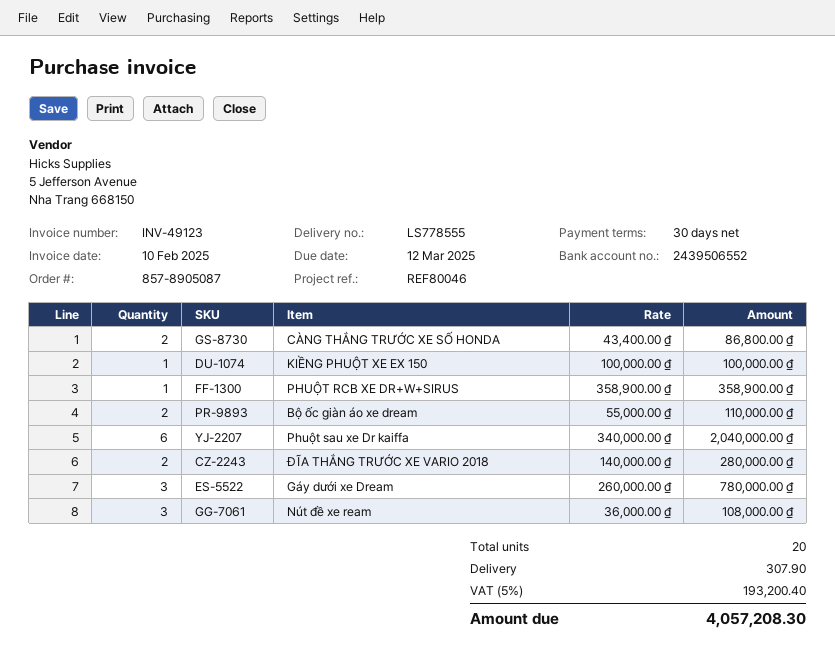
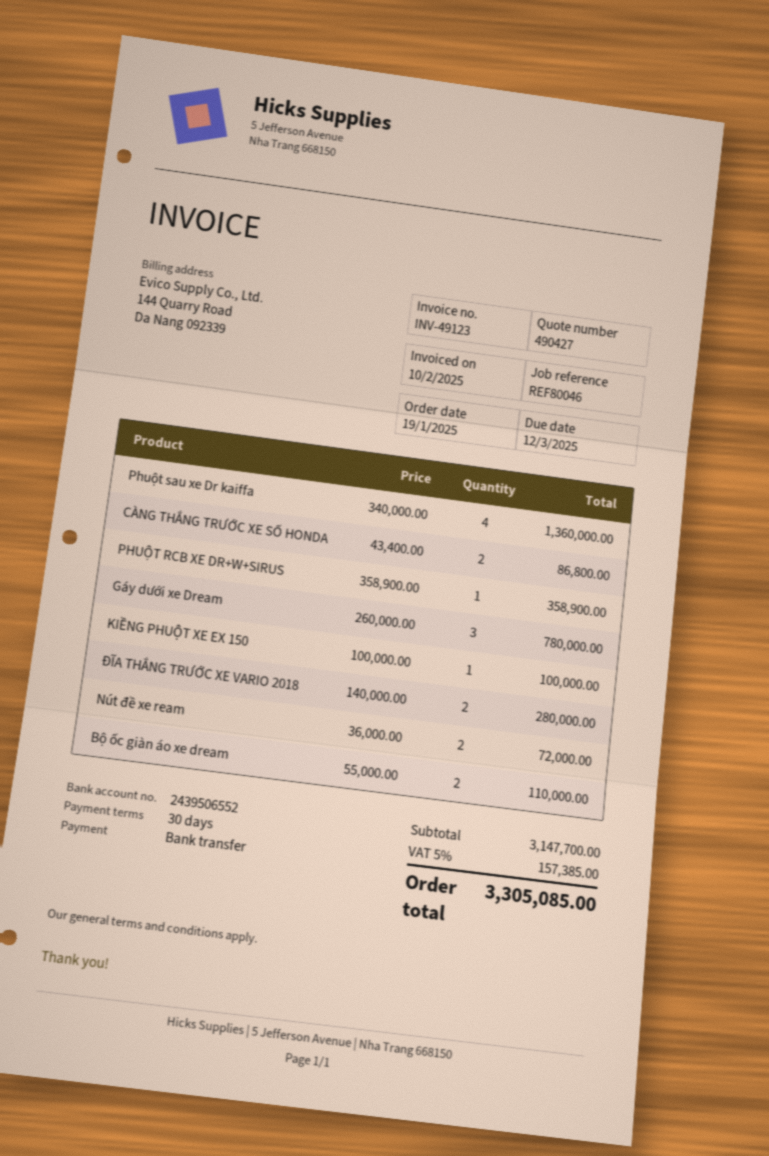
Phuột sau xe Dr kaiffa: 6 x 340000.00 = 2040000.00 -> 4 x 340000.00 = 1360000.00
Nút đề xe ream: 3 x 36000.00 = 108000.00 -> 2 x 36000.00 = 72000.00
shipping: 307.90 -> none
tax: 5% = 193200.40 -> 5% = 157385.00
total: 4057208.30 -> 3305085.00

